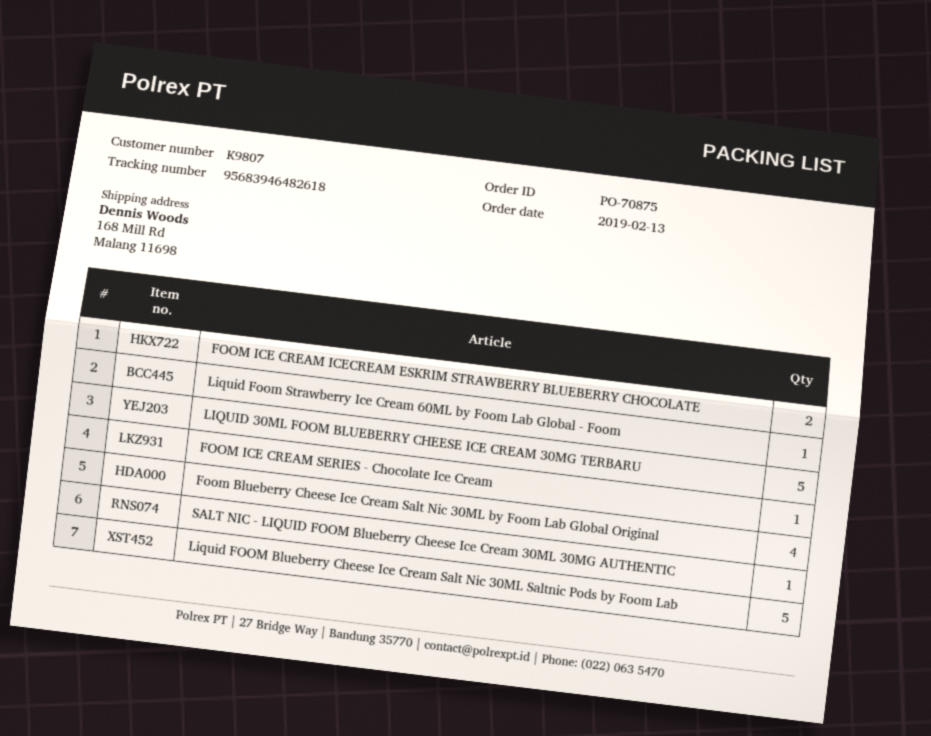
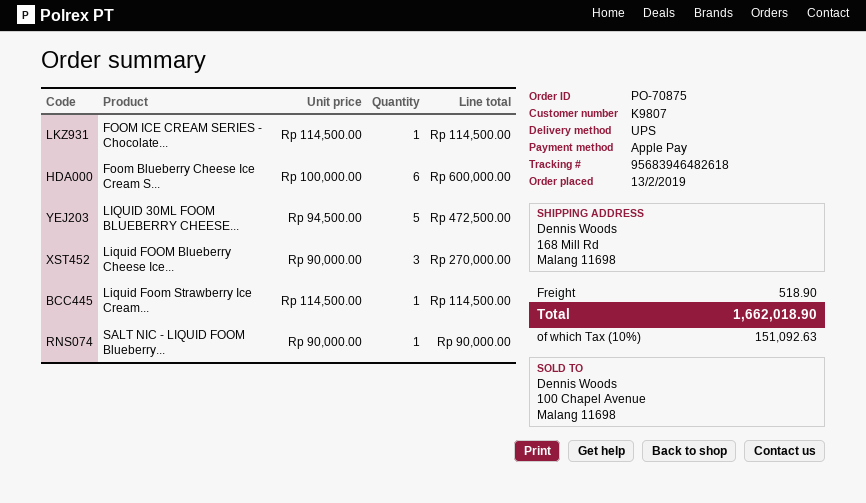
FOOM ICE CREAM ICECREAM ESKRIM STRAWBERRY BLUEBERRY CHOCOLATE: 2 -> none
Foom Blueberry Cheese Ice Cream Salt Nic 30ML by Foom Lab Global Original: 4 -> 6
Liquid FOOM Blueberry Cheese Ice Cream Salt Nic 30ML Saltnic Pods by Foom Lab: 5 -> 3

